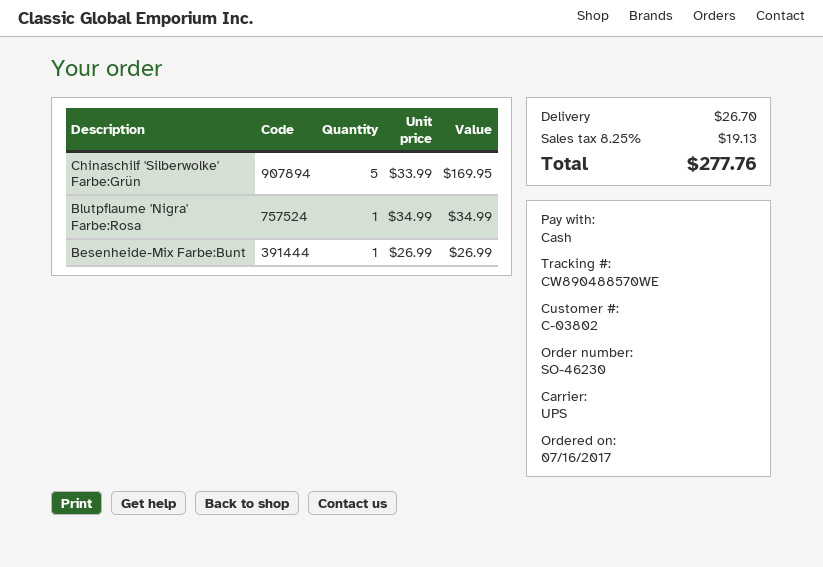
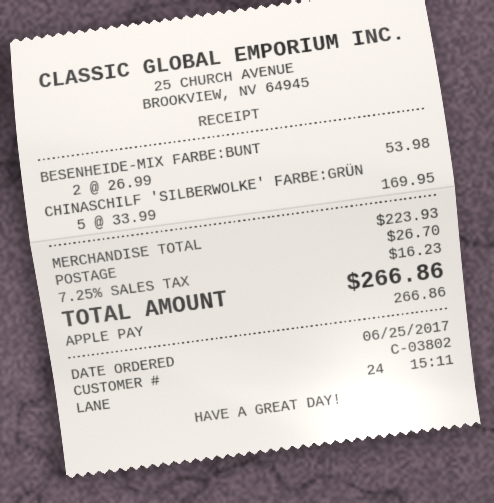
order date: 2017-07-16 -> 2017-06-25
payment method: cash -> Apple Pay
Blutpflaume 'Nigra' Farbe:Rosa: 1 x 34.99 = 34.99 -> none
Besenheide-Mix Farbe:Bunt: 1 x 26.99 = 26.99 -> 2 x 26.99 = 53.98
tax: 8.25% = 19.13 -> 7.25% = 16.23
total: 277.76 -> 266.86

